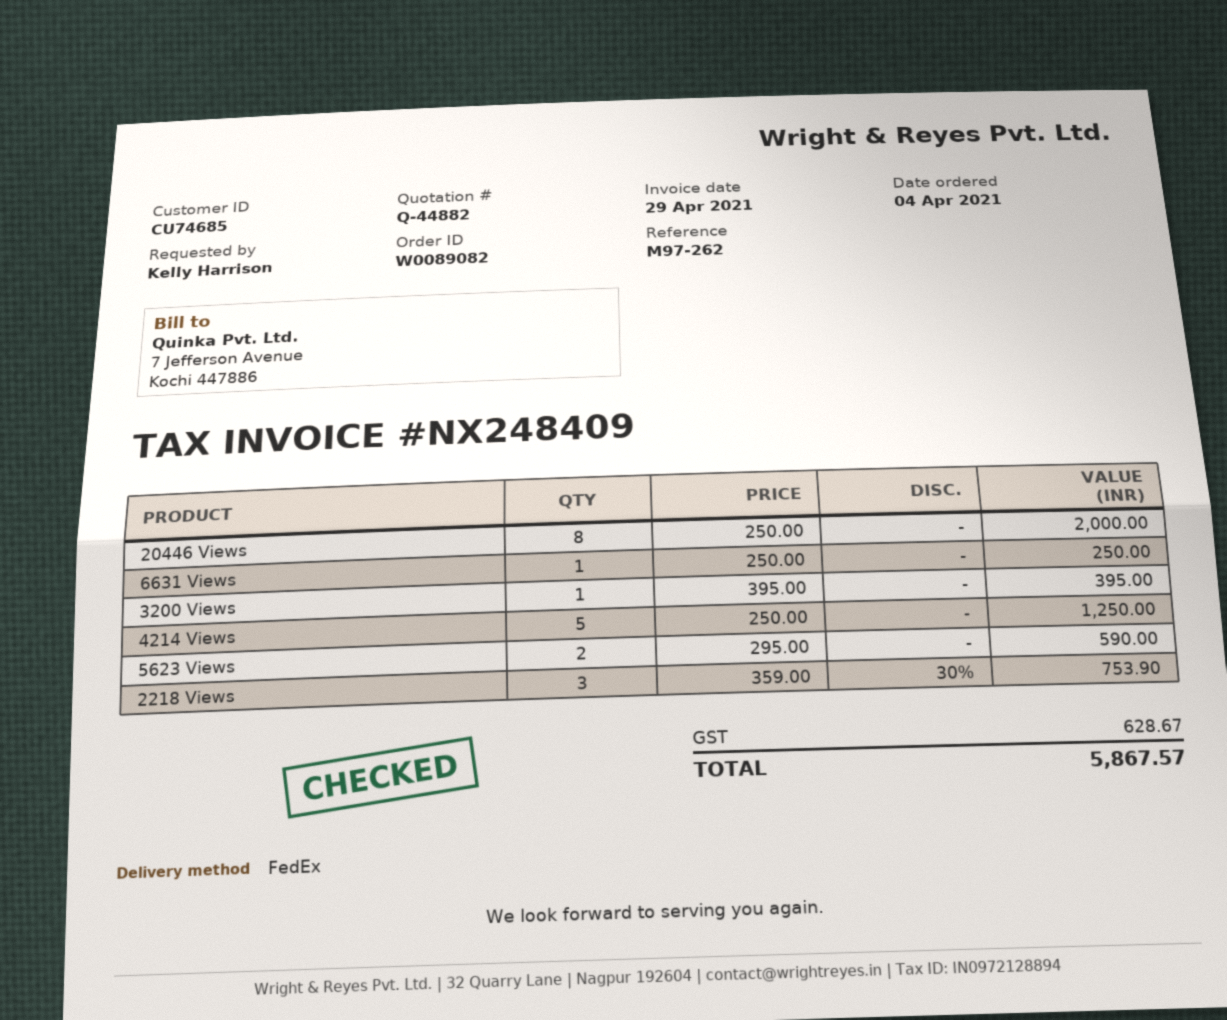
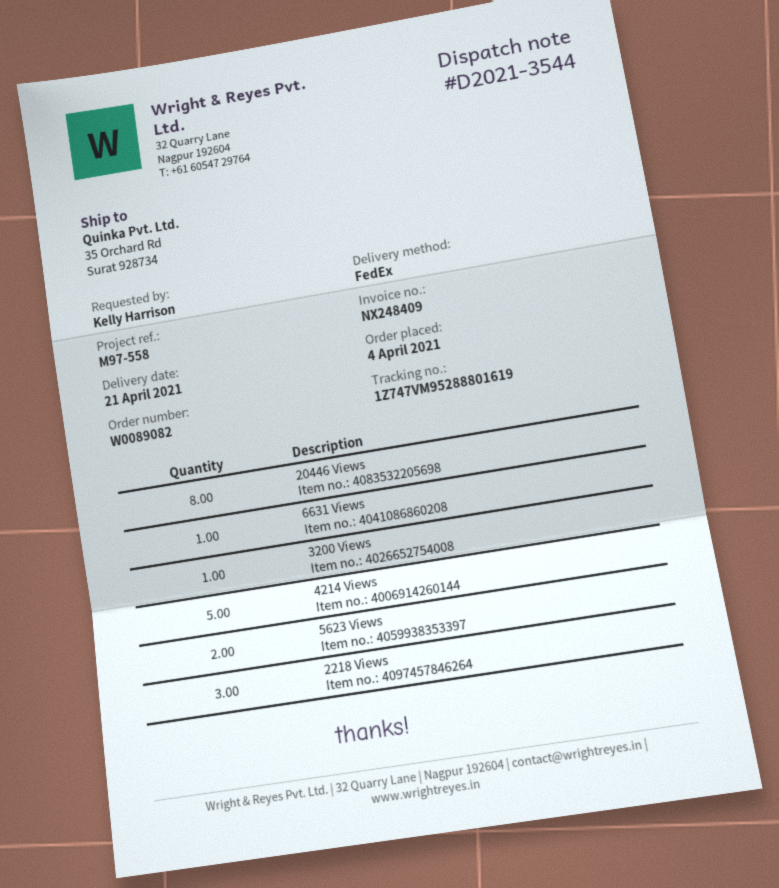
reference: M97-262 -> M97-558

